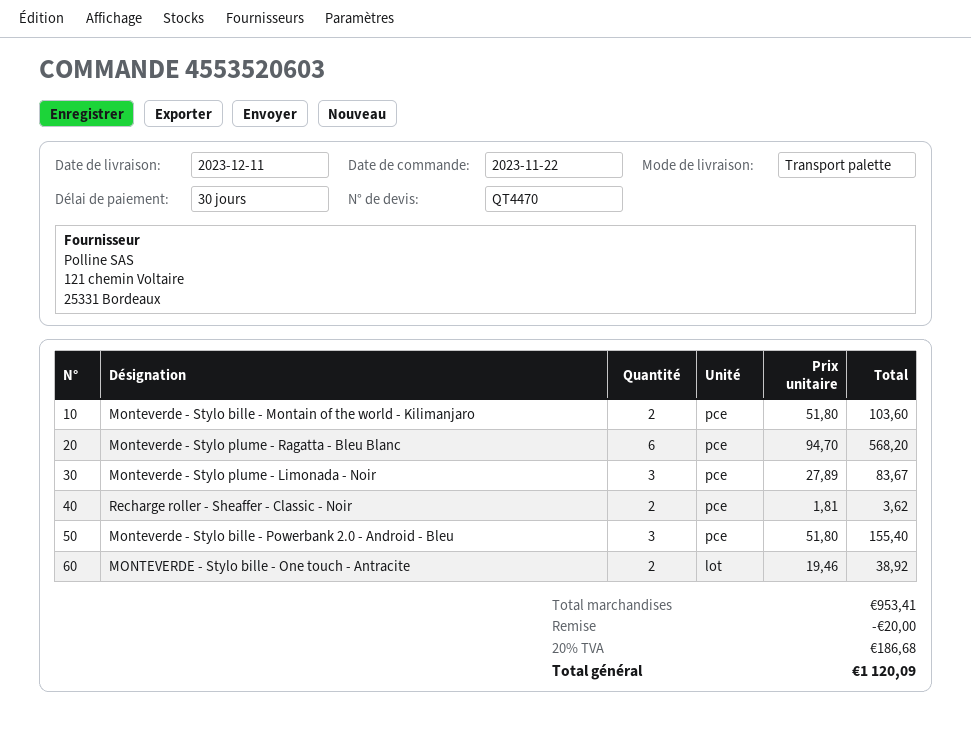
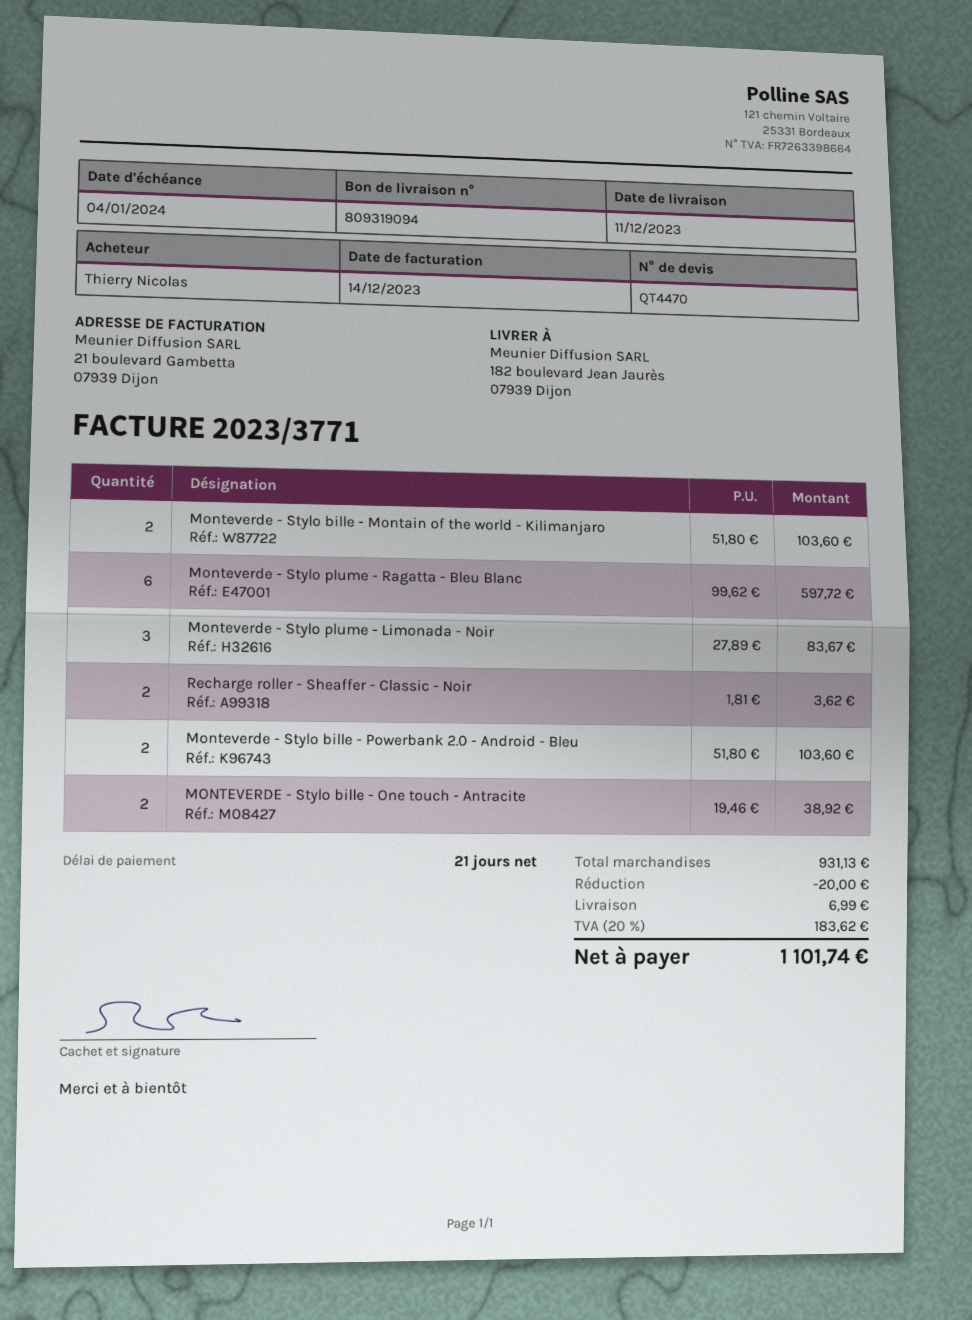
payment terms: 30 days -> 21 days
Monteverde - Stylo plume - Ragatta - Bleu Blanc: 6 x 94.70 = 568.20 -> 6 x 99.62 = 597.72
Monteverde - Stylo bille - Powerbank 2.0 - Android - Bleu: 3 x 51.80 = 155.40 -> 2 x 51.80 = 103.60
subtotal: 953.41 -> 931.13
shipping: none -> 6.99
tax: 20% = 186.68 -> 20% = 183.62
total: 1120.09 -> 1101.74

